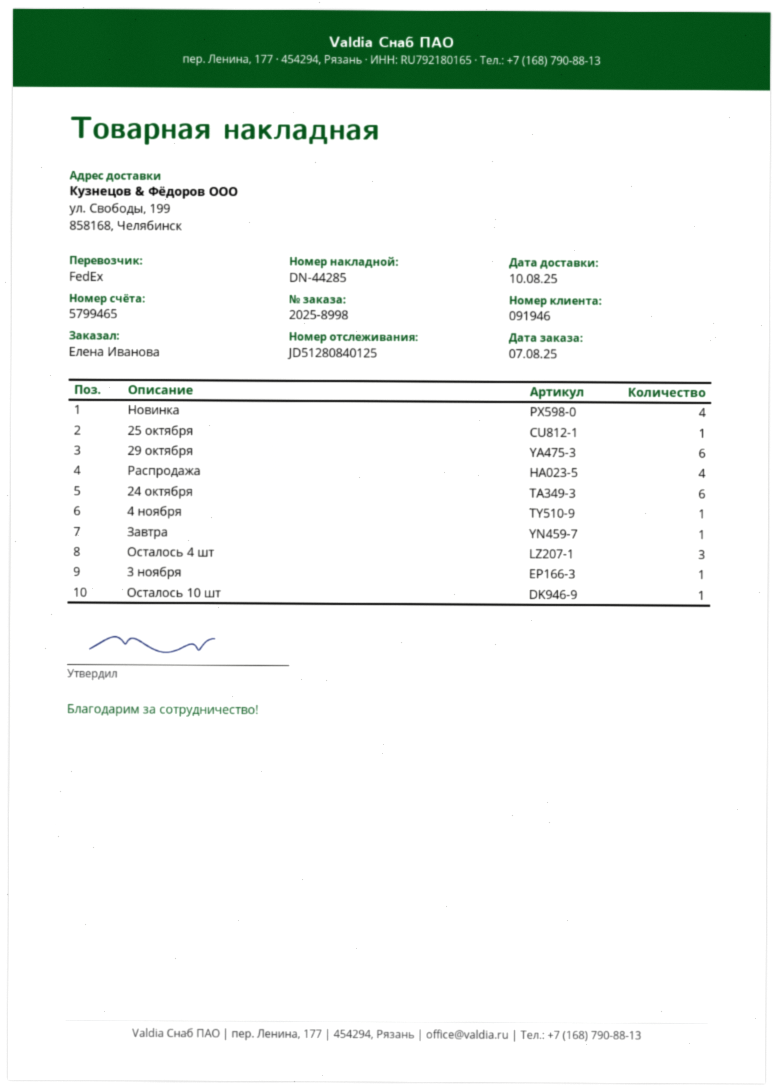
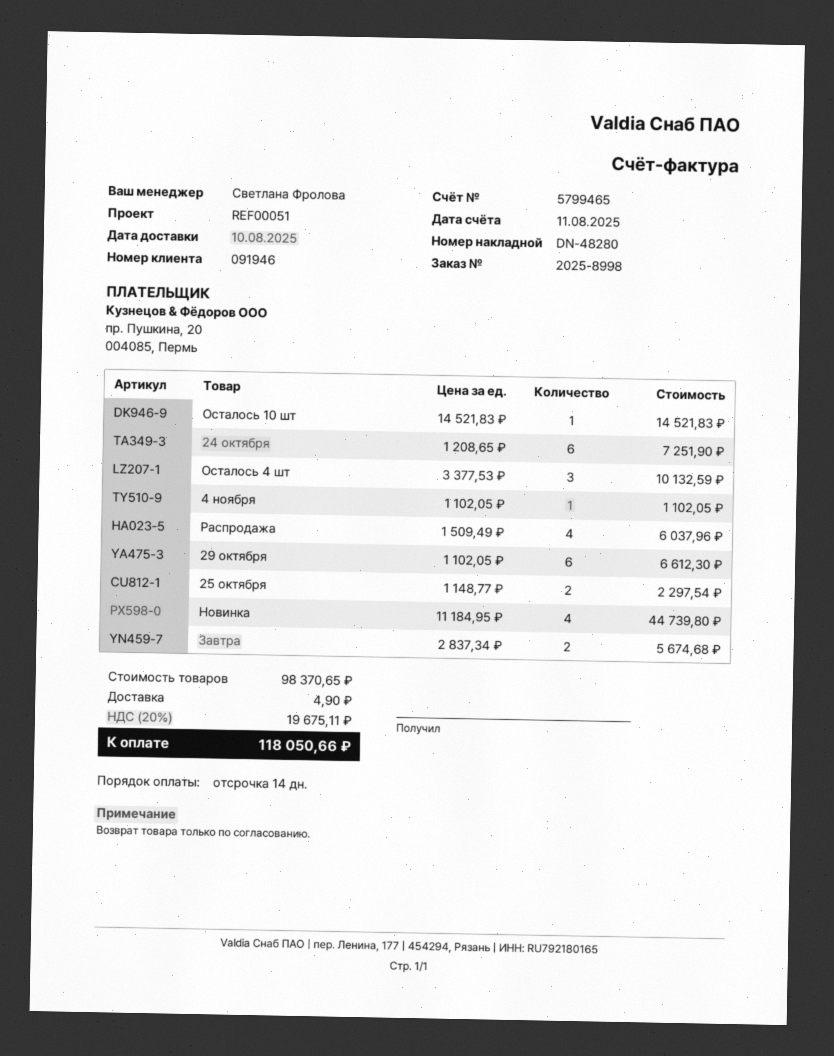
delivery note number: DN-44285 -> DN-48280
25 октября: 1 -> 2
Завтра: 1 -> 2
3 ноября: 1 -> none

